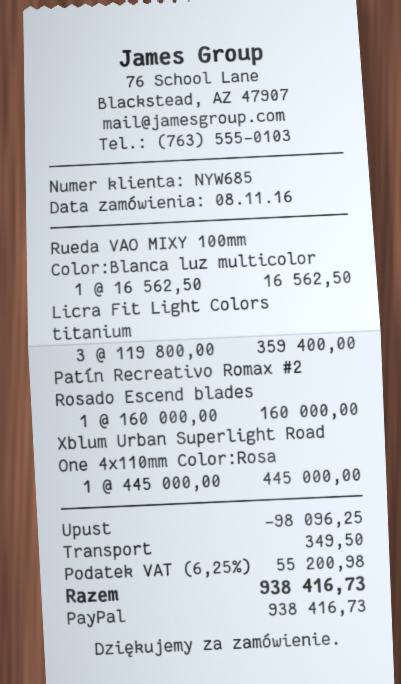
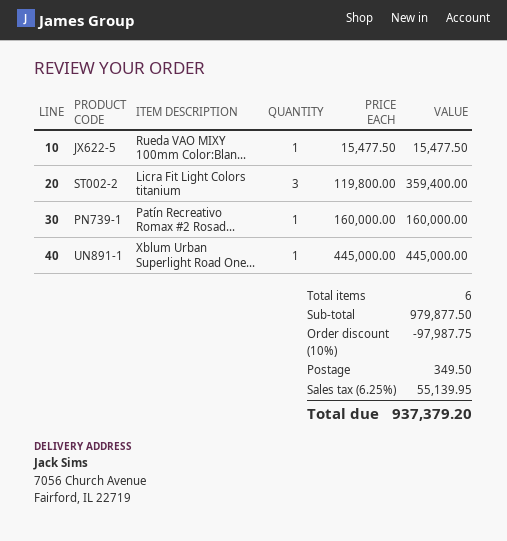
Rueda VAO MIXY 100mm Color:Blanca luz multicolor: 1 x 16562.50 = 16562.50 -> 1 x 15477.50 = 15477.50
discount: 98096.25 -> 97987.75
tax: 6.25% = 55200.98 -> 6.25% = 55139.95
total: 938416.73 -> 937379.20

